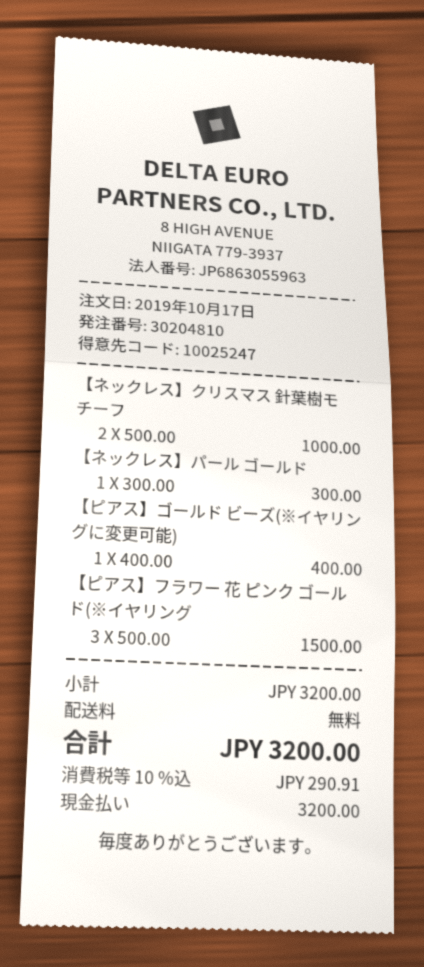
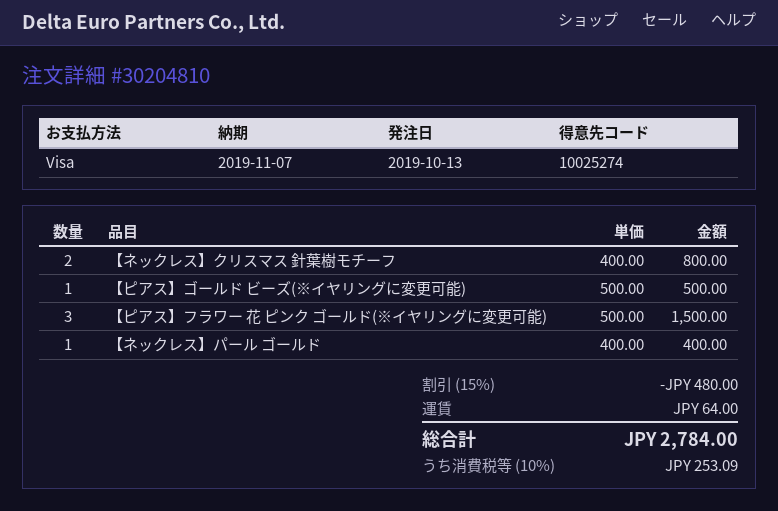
order date: 2019-10-17 -> 2019-10-13
customer number: 10025247 -> 10025274
payment method: cash -> Visa
【ネックレス】クリスマス 針葉樹モチーフ: 2 x 500.00 = 1000.00 -> 2 x 400.00 = 800.00
【ネックレス】パール ゴールド: 1 x 300.00 = 300.00 -> 1 x 400.00 = 400.00
【ピアス】ゴールド ビーズ(※イヤリングに変更可能): 1 x 400.00 = 400.00 -> 1 x 500.00 = 500.00
discount: none -> 15% = 480.00
shipping: 0.00 -> 64.00
tax: 10% = 290.91 -> 10% = 253.09
total: 3200.00 -> 2784.00

